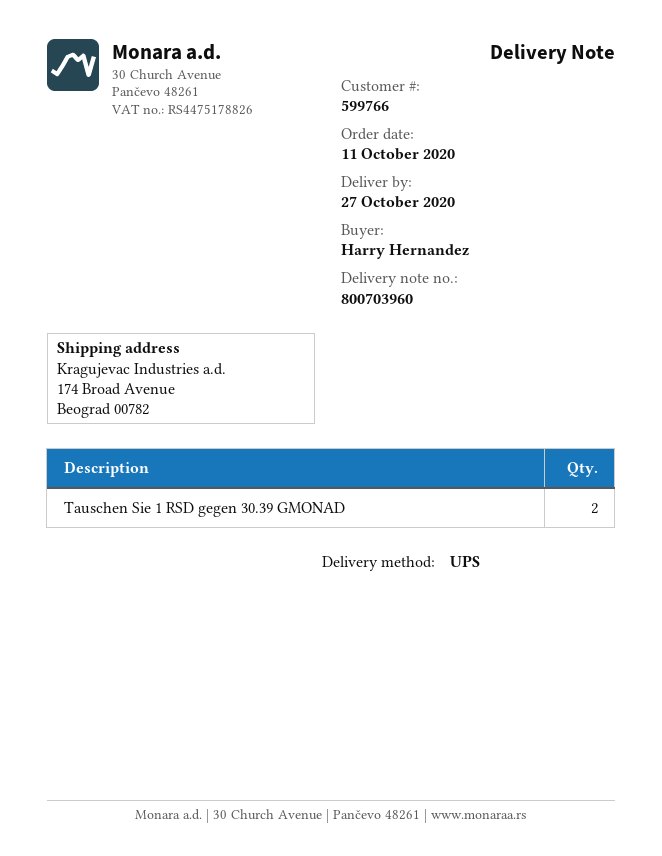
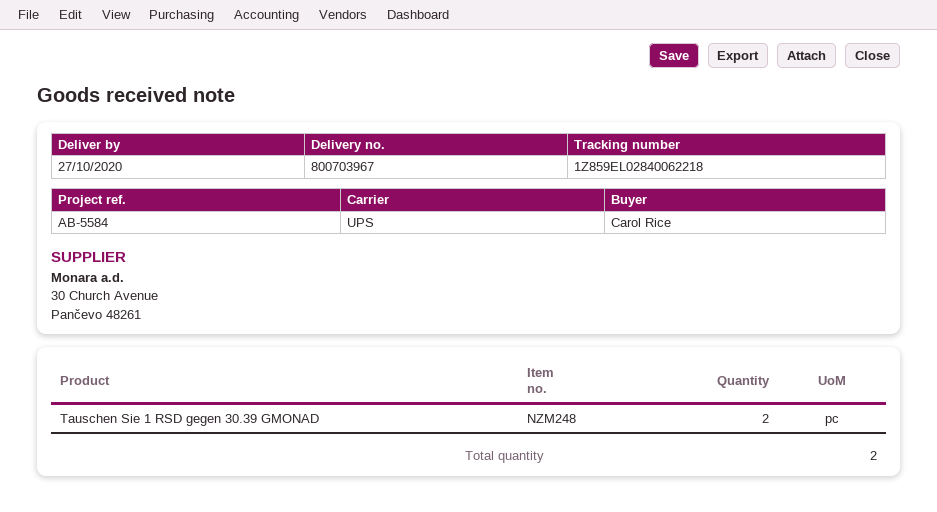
delivery note number: 800703960 -> 800703967
ordered by: Harry Hernandez -> Carol Rice

